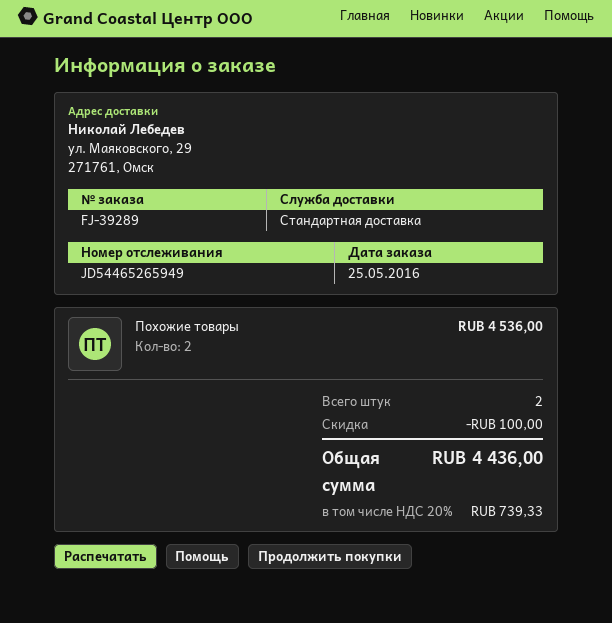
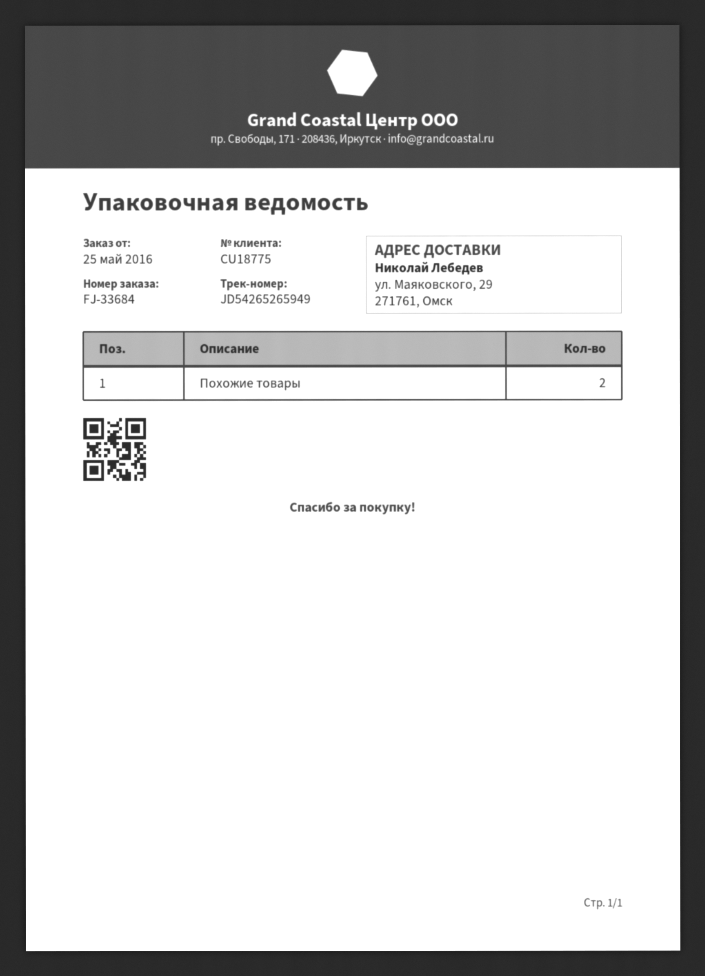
order number: FJ-39289 -> FJ-33684
tracking number: JD54465265949 -> JD54265265949

